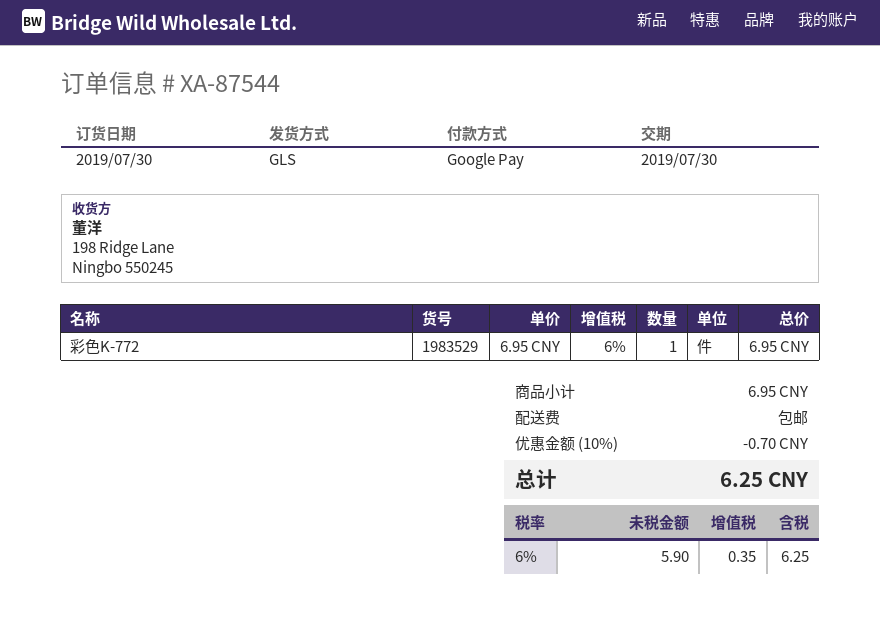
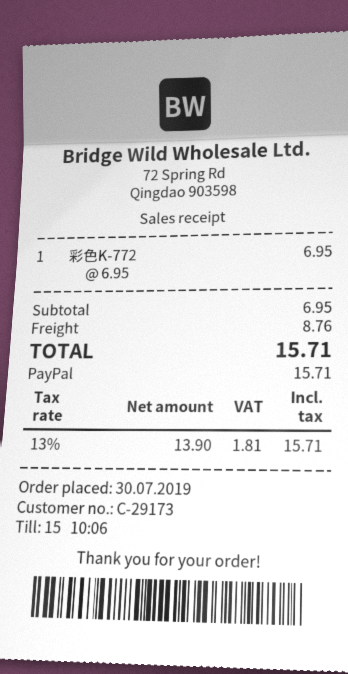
payment method: Google Pay -> PayPal
discount: 10% = 0.70 -> none
shipping: 0.00 -> 8.76
net: 5.90 -> 13.90
tax: 6% = 0.35 -> 13% = 1.81
total: 6.25 -> 15.71

